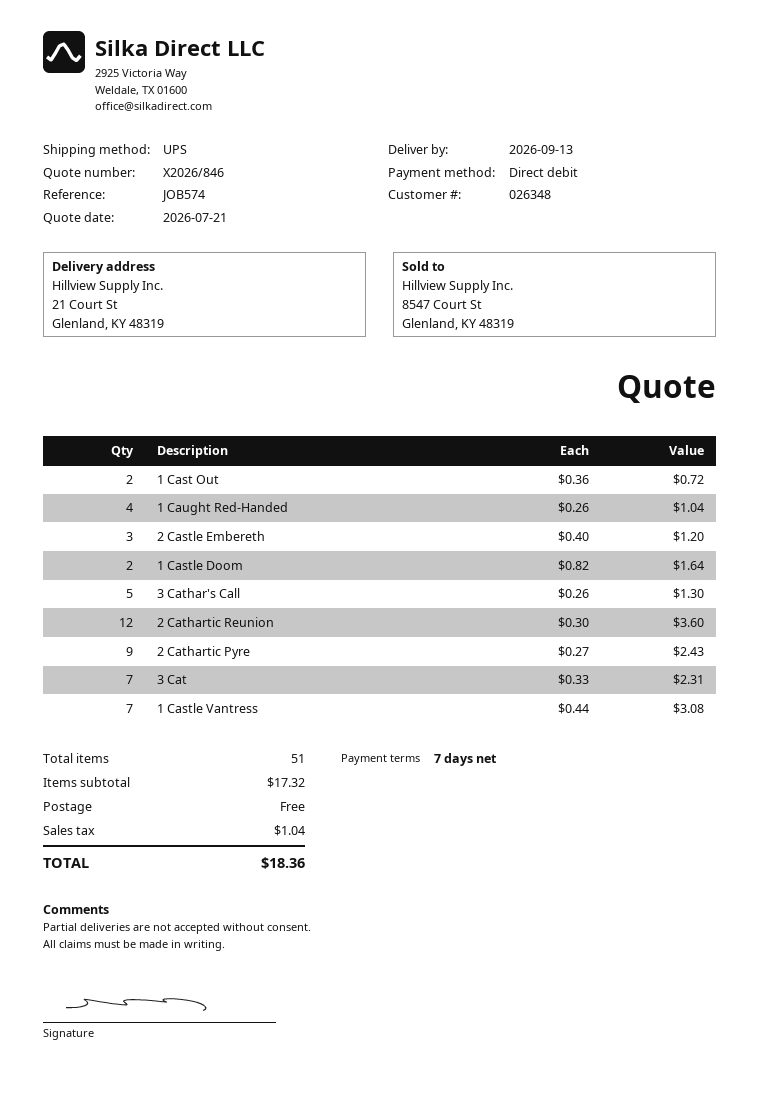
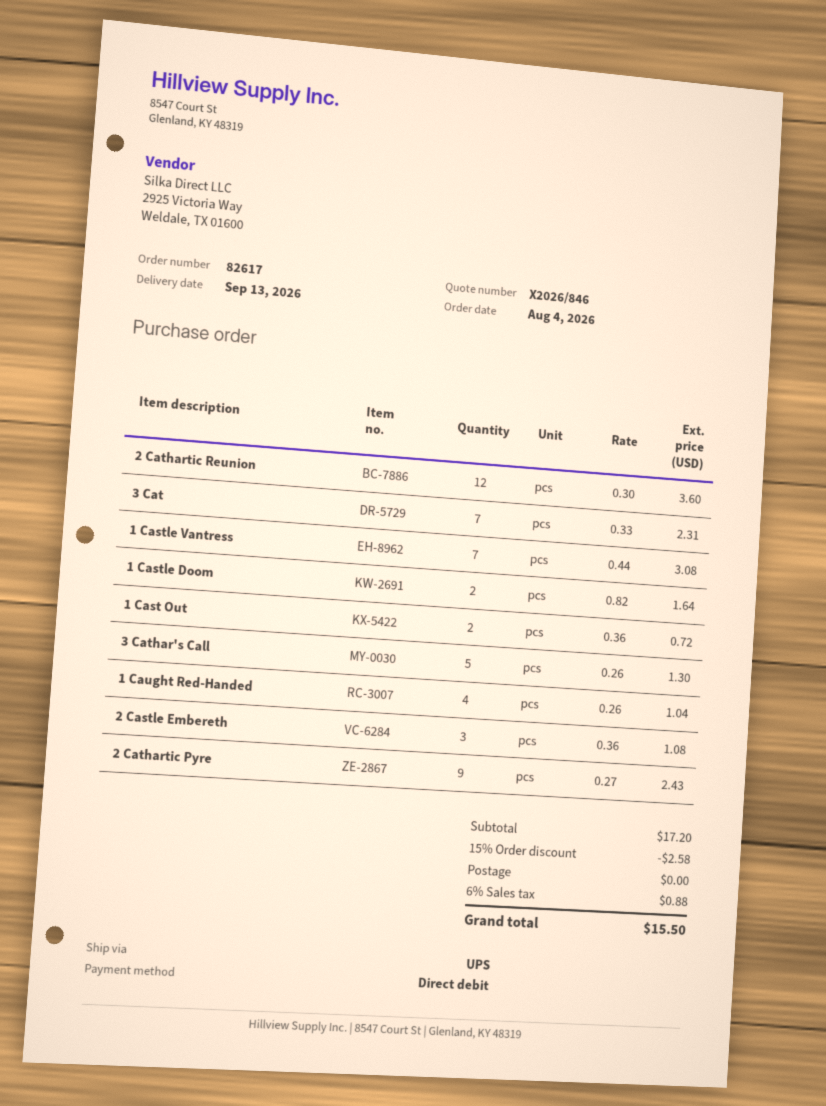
2 Castle Embereth: 3 x 0.40 = 1.20 -> 3 x 0.36 = 1.08
subtotal: 17.32 -> 17.20
discount: none -> 15% = 2.58
tax: 1.04 -> 0.88
total: 18.36 -> 15.50

